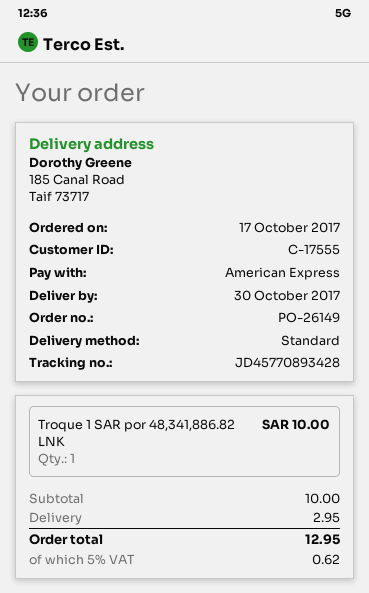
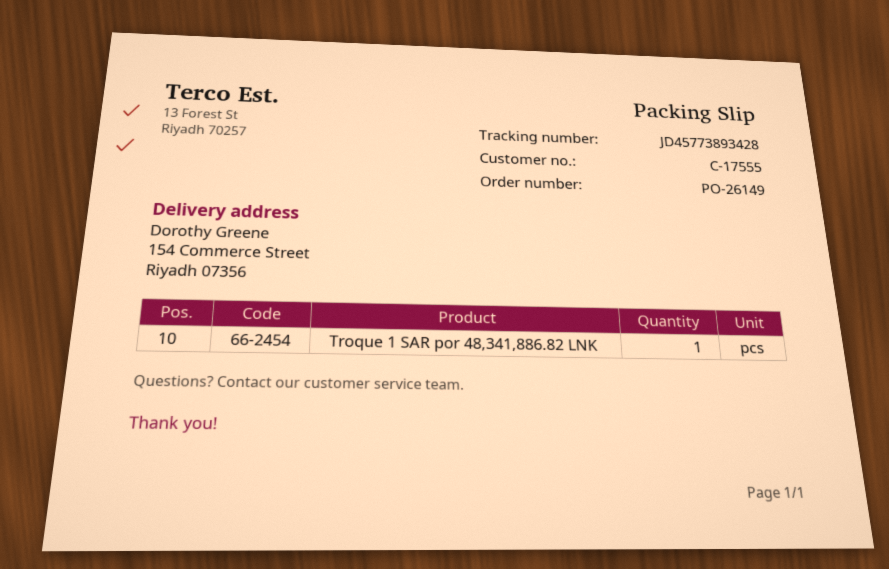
tracking number: JD45770893428 -> JD45773893428
ship to: 185 Canal Road, Taif 73717 -> 154 Commerce Street, Riyadh 07356

